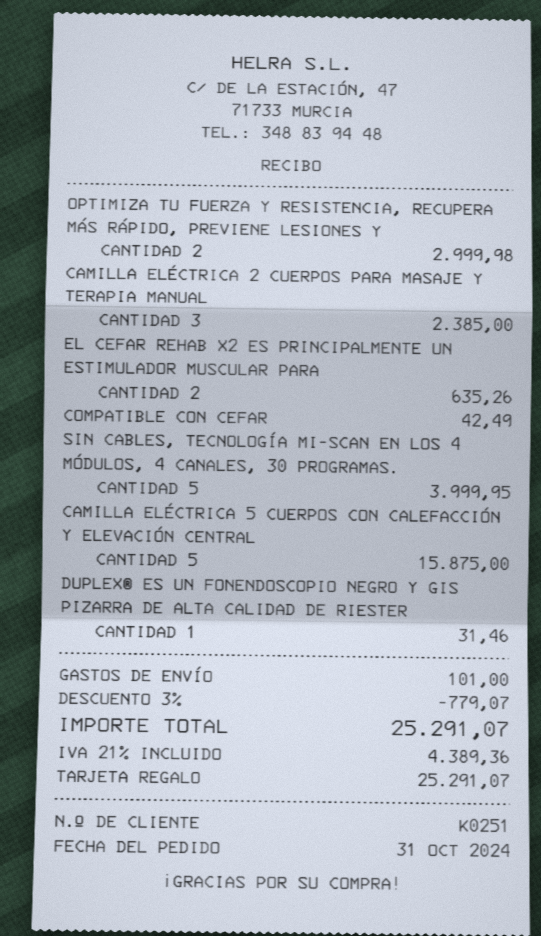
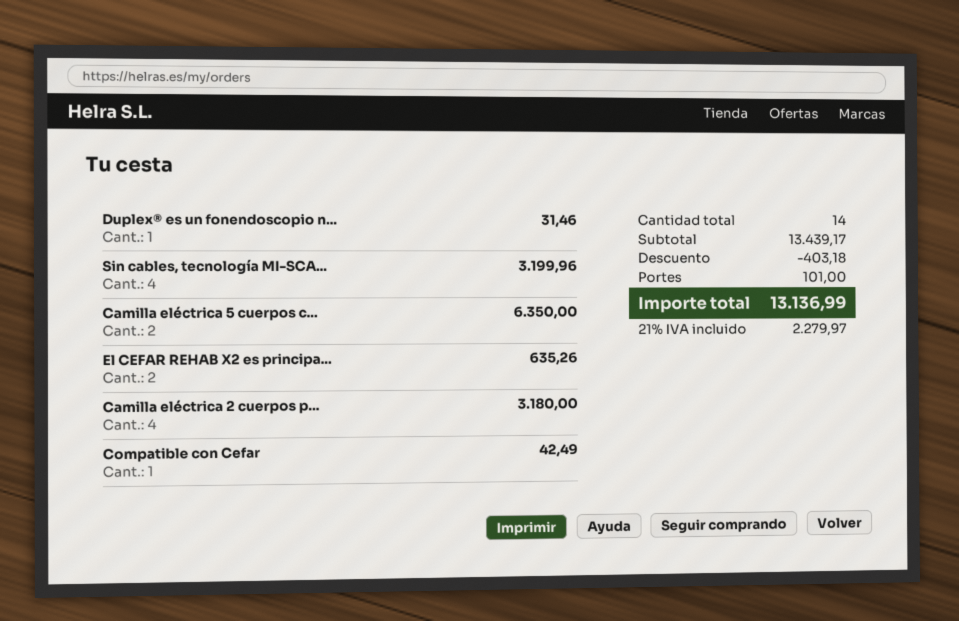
OPTIMIZA TU FUERZA Y RESISTENCIA, RECUPERA MÁS RÁPIDO, PREVIENE LESIONES Y: 2 for 2999.98 -> none
CAMILLA ELÉCTRICA 2 CUERPOS PARA MASAJE Y TERAPIA MANUAL: 3 for 2385.00 -> 4 for 3180.00
SIN CABLES, TECNOLOGÍA MI-SCAN EN LOS 4 MÓDULOS, 4 CANALES, 30 PROGRAMAS.: 5 for 3999.95 -> 4 for 3199.96
CAMILLA ELÉCTRICA 5 CUERPOS CON CALEFACCIÓN Y ELEVACIÓN CENTRAL: 5 for 15875.00 -> 2 for 6350.00
discount: 779.07 -> 403.18
tax: 21% = 4389.36 -> 21% = 2279.97
total: 25291.07 -> 13136.99

